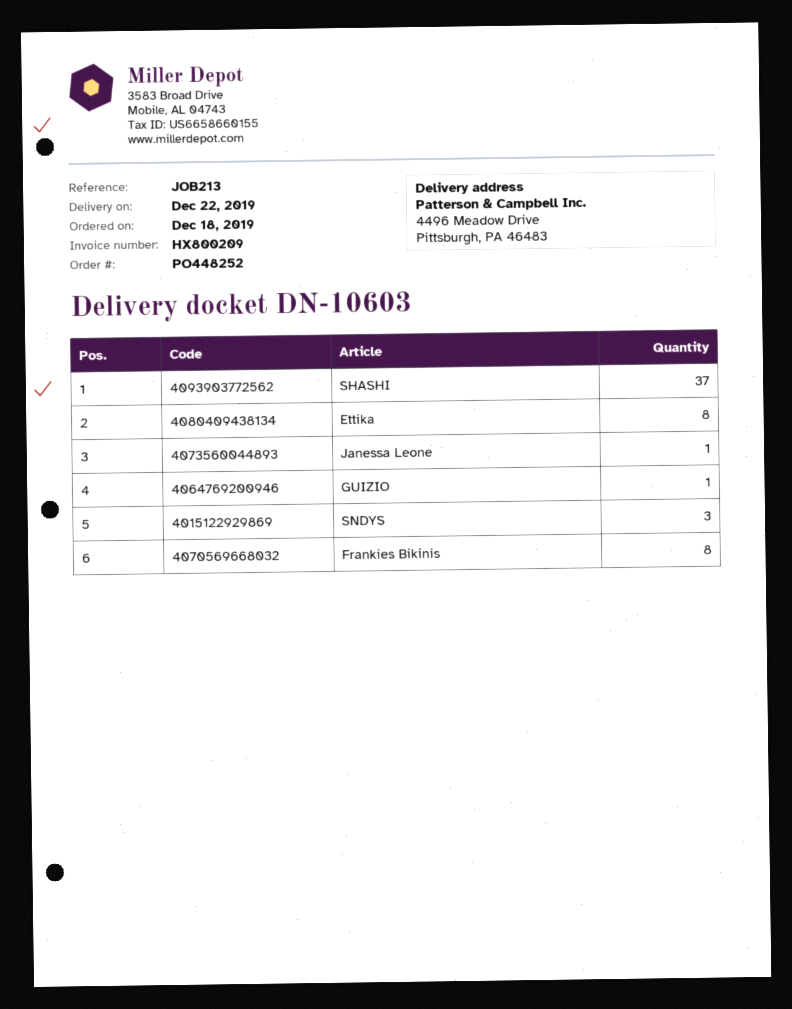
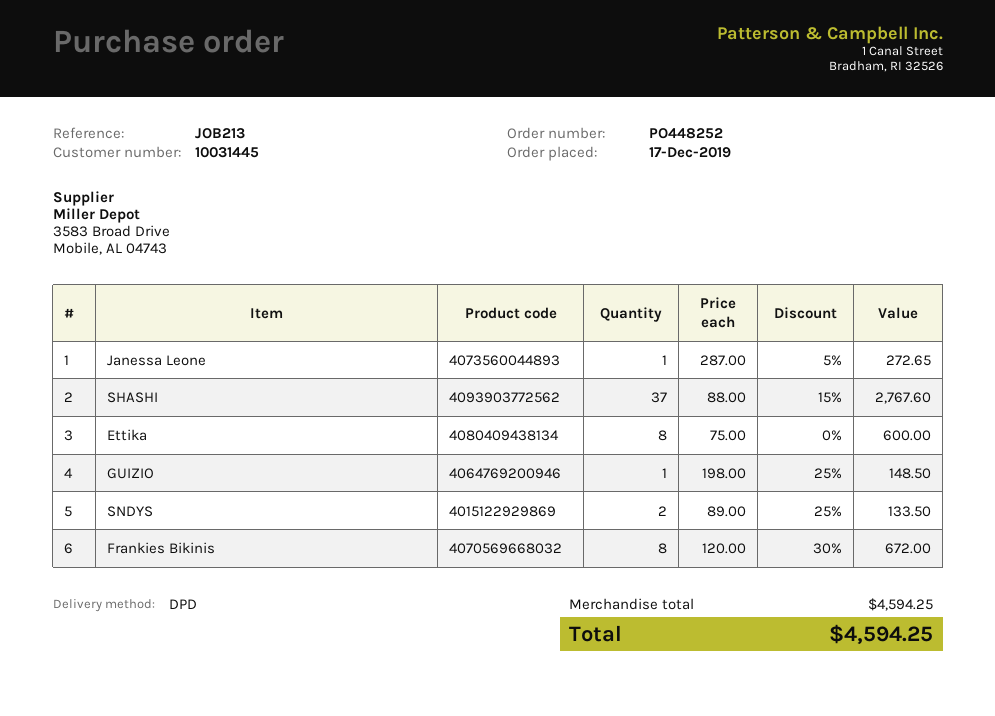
order date: 2019-12-18 -> 2019-12-17
SNDYS: 3 -> 2

